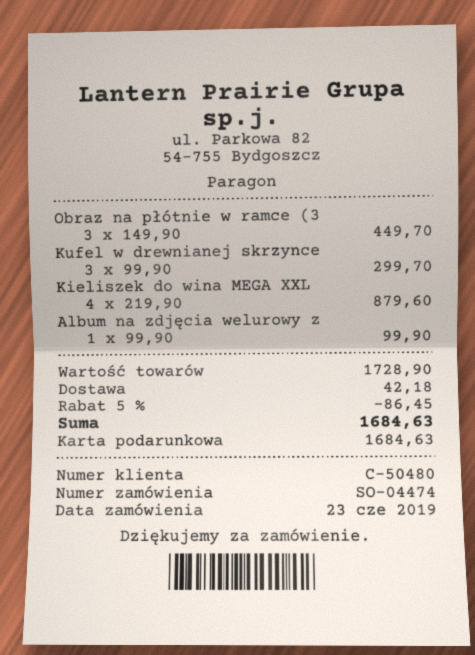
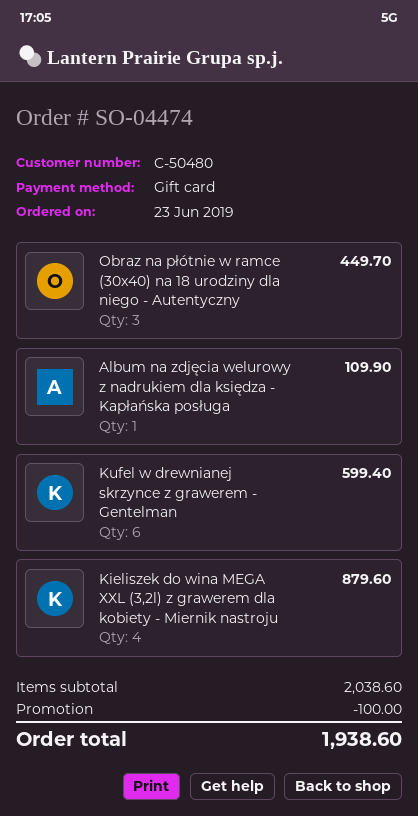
Kufel w drewnianej skrzynce: 3 for 299.70 -> 6 for 599.40
Album na zdjęcia welurowy z: 1 for 99.90 -> 1 for 109.90
subtotal: 1728.90 -> 2038.60
discount: 86.45 -> 100.00
shipping: 42.18 -> none
total: 1684.63 -> 1938.60

